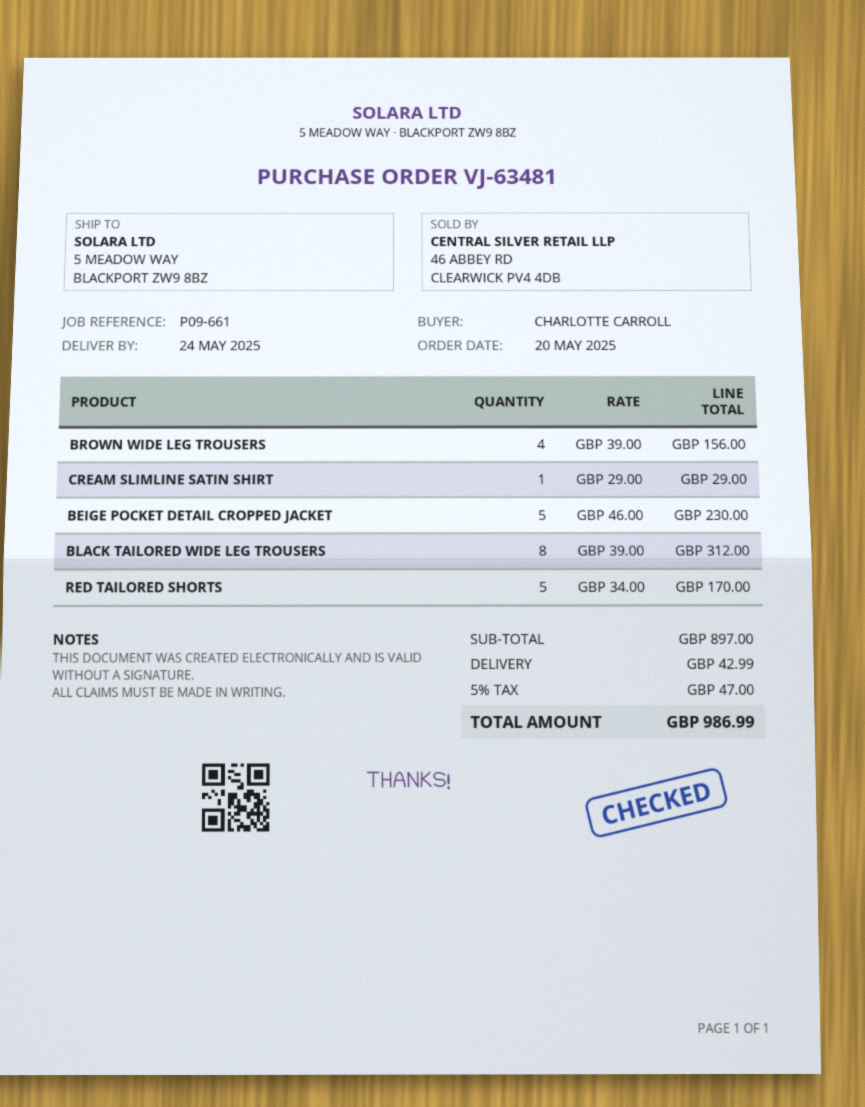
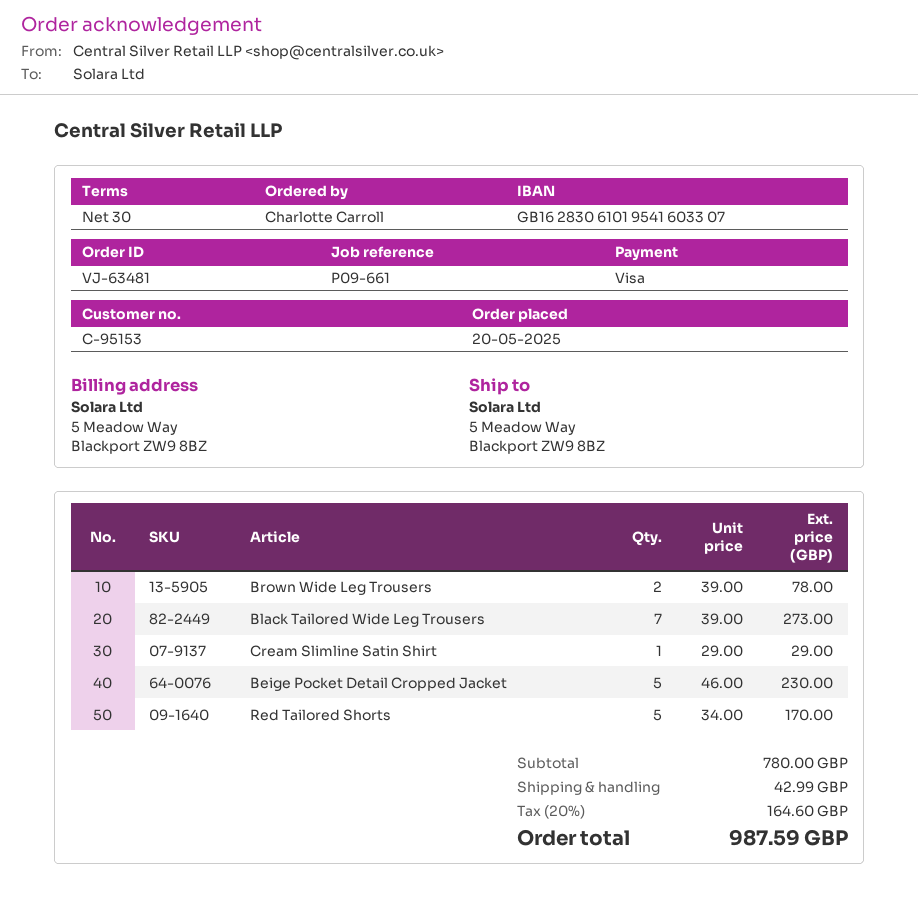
BROWN WIDE LEG TROUSERS: 4 x 39.00 = 156.00 -> 2 x 39.00 = 78.00
BLACK TAILORED WIDE LEG TROUSERS: 8 x 39.00 = 312.00 -> 7 x 39.00 = 273.00
subtotal: 897.00 -> 780.00
tax: 5% = 47.00 -> 20% = 164.60
total: 986.99 -> 987.59

